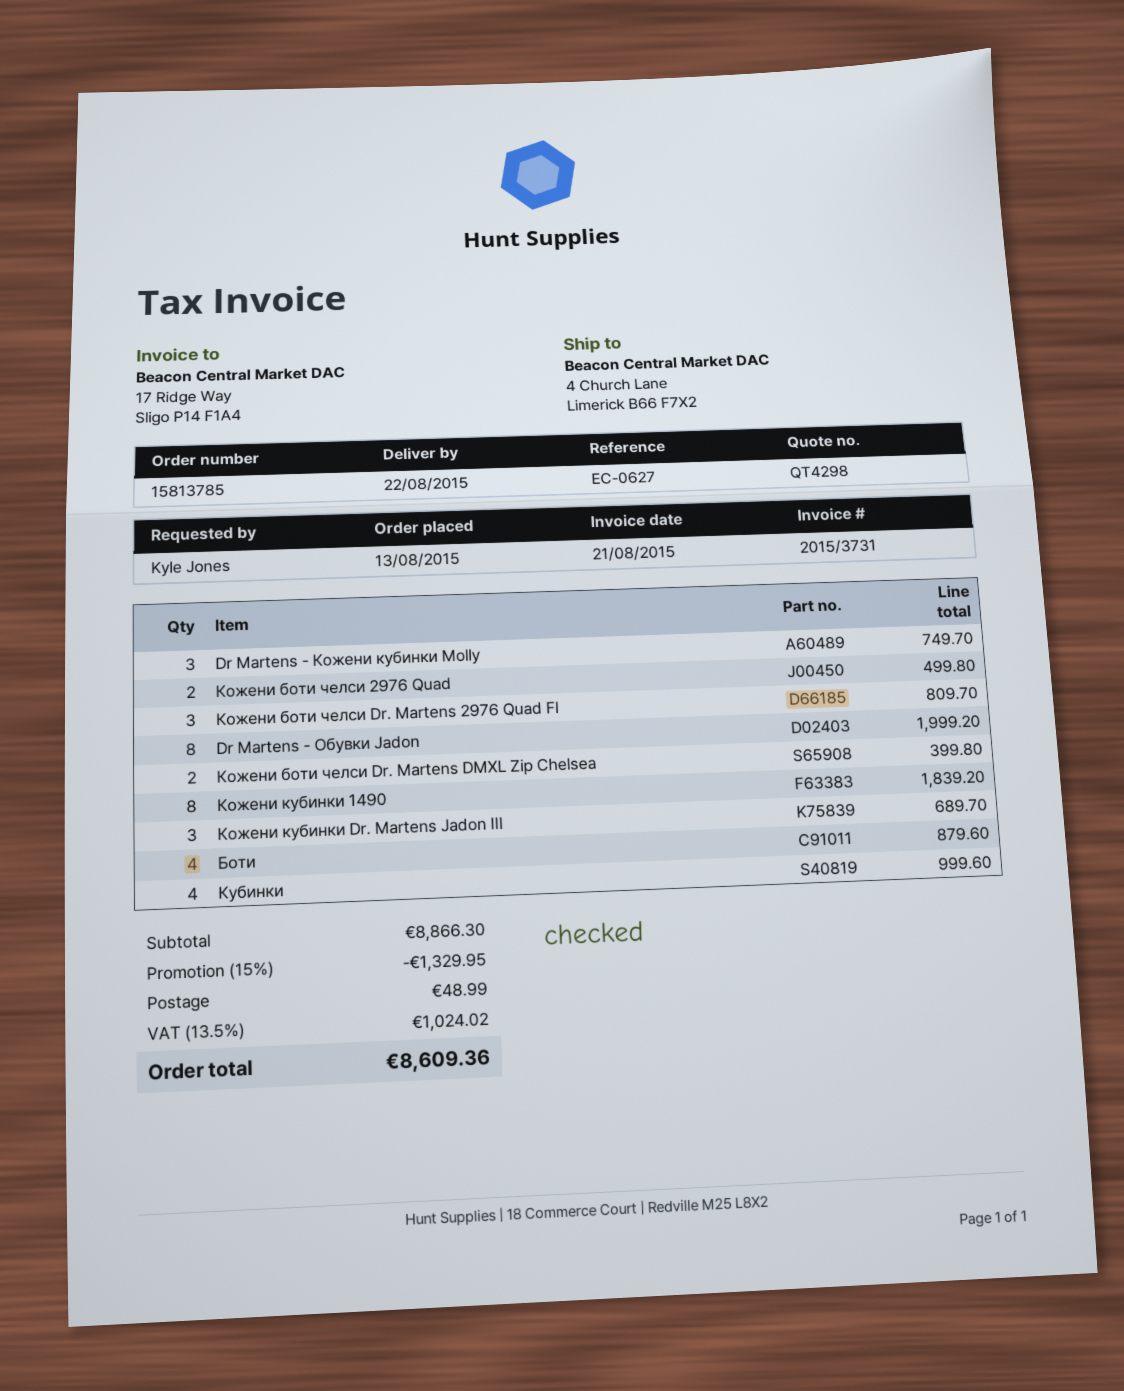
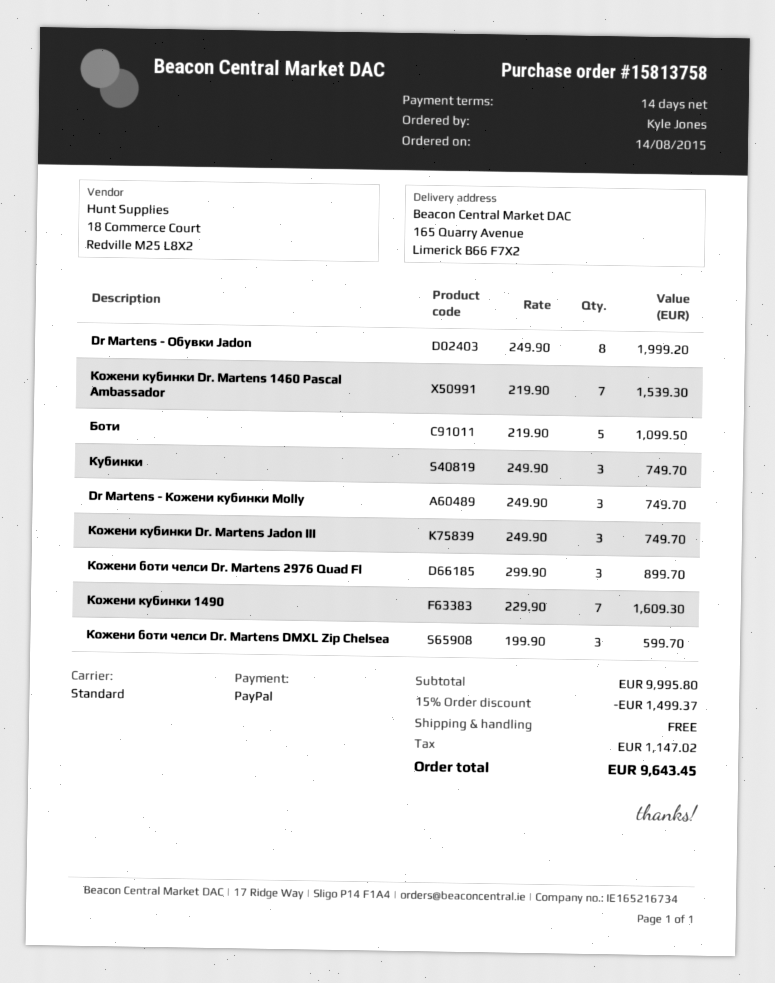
order number: 15813785 -> 15813758
order date: 2015-08-13 -> 2015-08-14
ship to: 4 Church Lane, Limerick B66 F7X2 -> 165 Quarry Avenue, Limerick B66 F7X2
Кожени боти челси 2976 Quad: 2 for 499.80 -> none
Кожени боти челси Dr. Martens 2976 Quad Fl: 3 for 809.70 -> 3 for 899.70
Кожени боти челси Dr. Martens DMXL Zip Chelsea: 2 for 399.80 -> 3 for 599.70
Кожени кубинки 1490: 8 for 1839.20 -> 7 for 1609.30
Кожени кубинки Dr. Martens Jadon III: 3 for 689.70 -> 3 for 749.70
Боти: 4 for 879.60 -> 5 for 1099.50
Кубинки: 4 for 999.60 -> 3 for 749.70
Кожени кубинки Dr. Martens 1460 Pascal Ambassador: none -> 7 for 1539.30
subtotal: 8866.30 -> 9995.80
discount: 15% = 1329.95 -> 15% = 1499.37
shipping: 48.99 -> 0.00
tax: 1024.02 -> 1147.02
total: 8609.36 -> 9643.45

